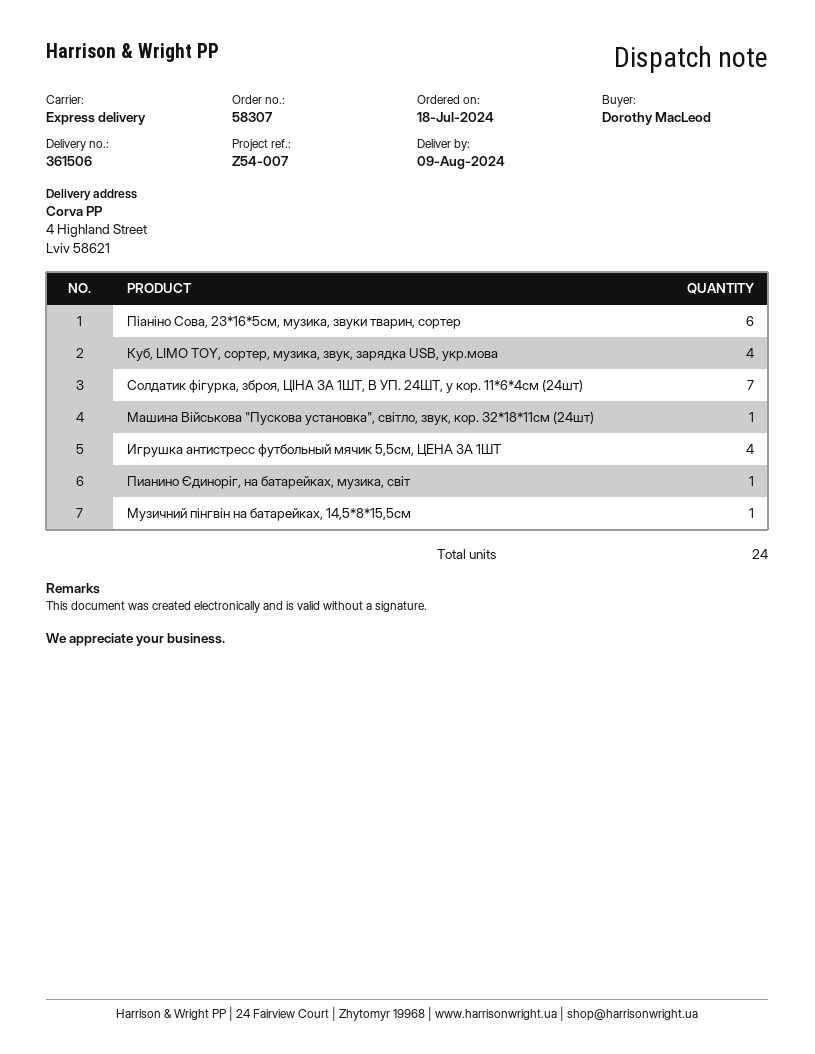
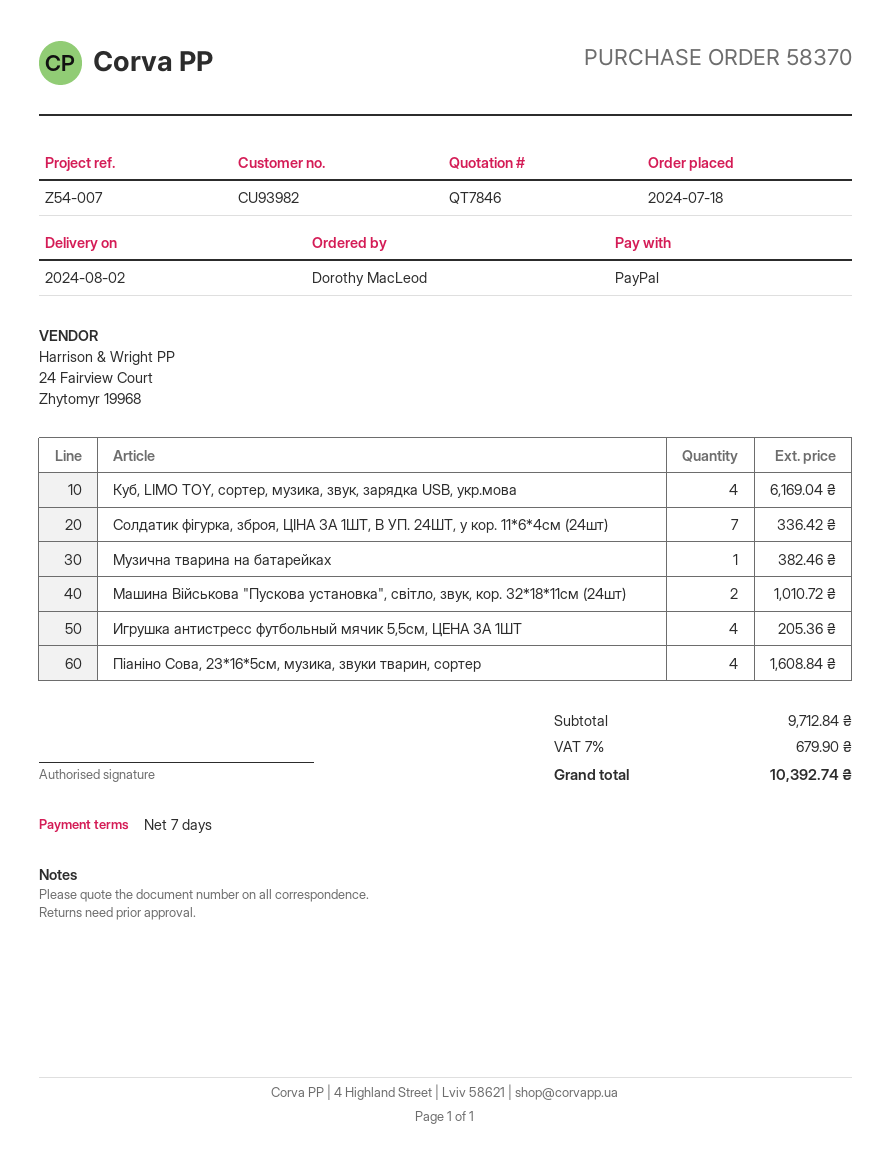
order number: 58307 -> 58370
delivery date: 2024-08-09 -> 2024-08-02
Піаніно Сова, 23*16*5см, музика, звуки тварин, сортер: 6 -> 4
Машина Військова "Пускова установка", світло, звук, кор. 32*18*11см (24шт): 1 -> 2
Пианино Єдиноріг, на батарейках, музика, світ: 1 -> none
Музичний пінгвін на батарейках, 14,5*8*15,5см: 1 -> none
Музична тварина на батарейках: none -> 1

